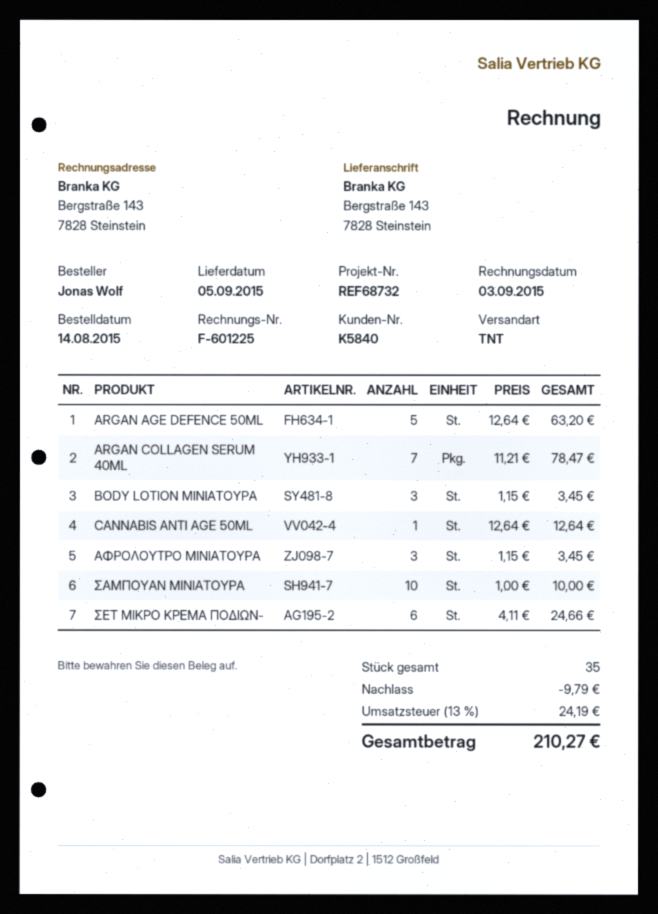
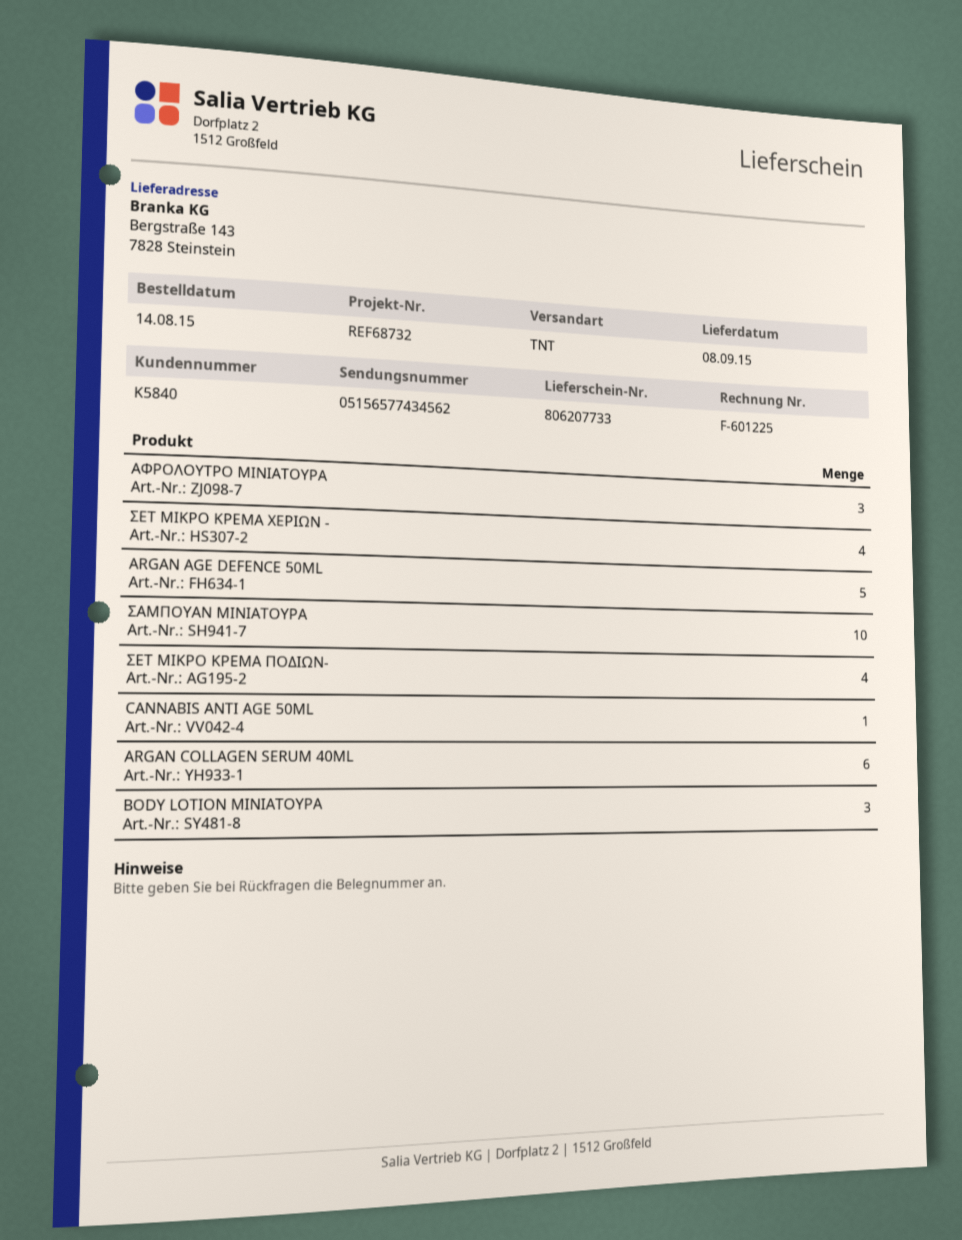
delivery date: 2015-09-05 -> 2015-09-08
ARGAN COLLAGEN SERUM 40ML: 7 -> 6
ΣΕΤ ΜΙΚΡΟ ΚΡΕΜΑ ΠΟΔΙΩΝ-: 6 -> 4
ΣΕΤ ΜΙΚΡΟ ΚΡΕΜΑ ΧΕΡΙΩΝ -: none -> 4

